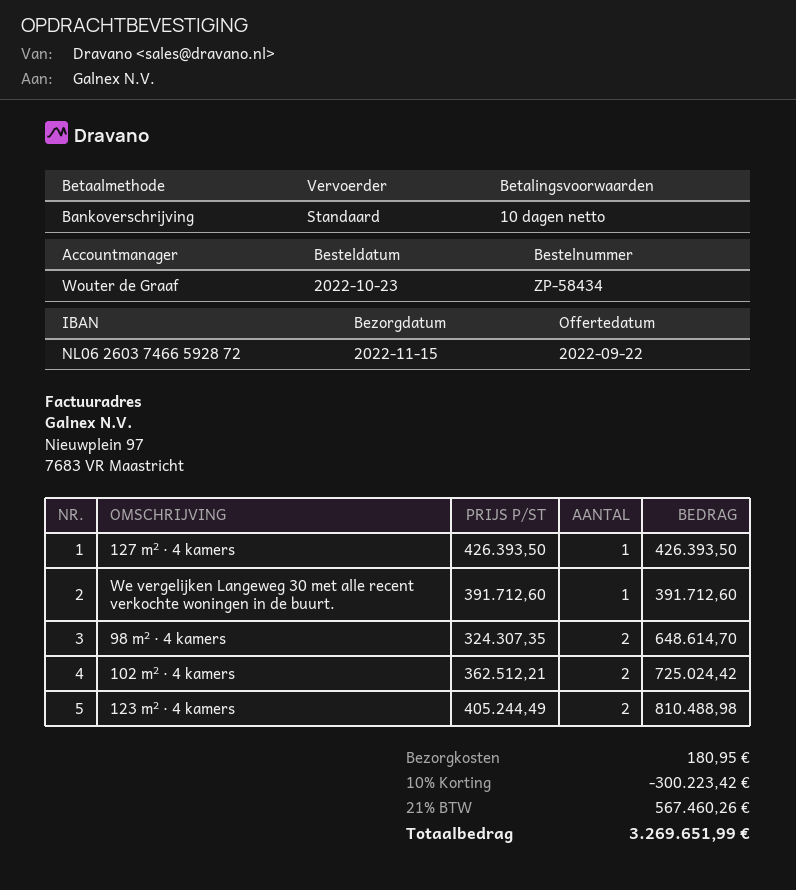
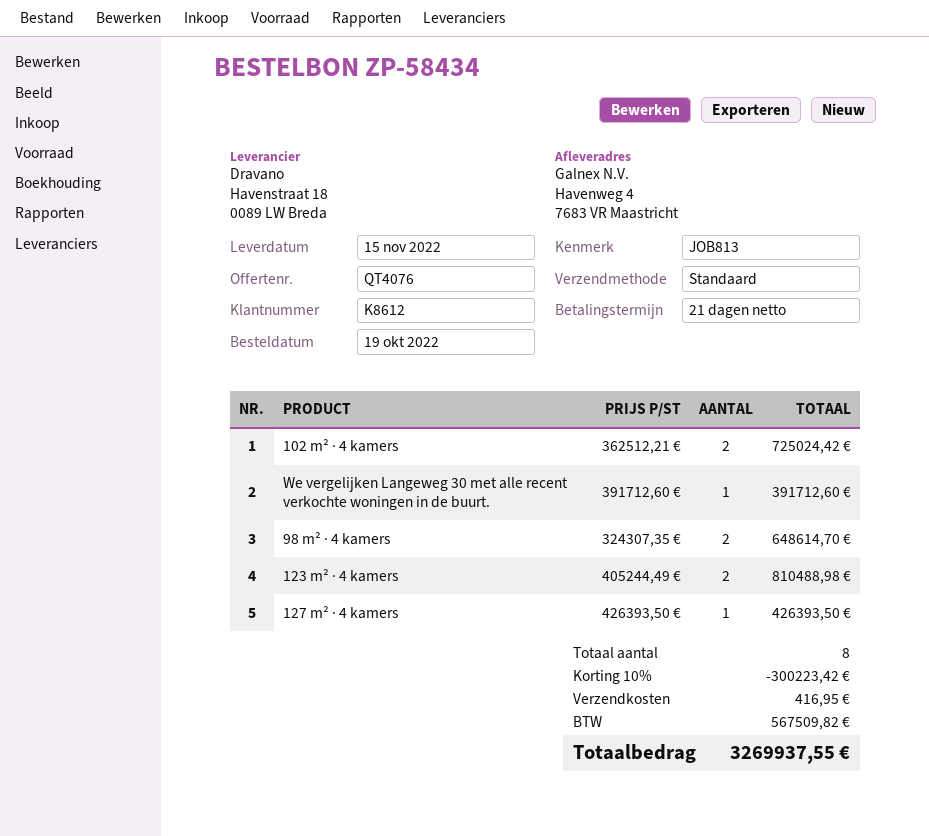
order date: 2022-10-23 -> 2022-10-19
payment terms: 10 days -> 21 days
shipping: 180.95 -> 416.95
tax: 567460.26 -> 567509.82
total: 3269651.99 -> 3269937.55

